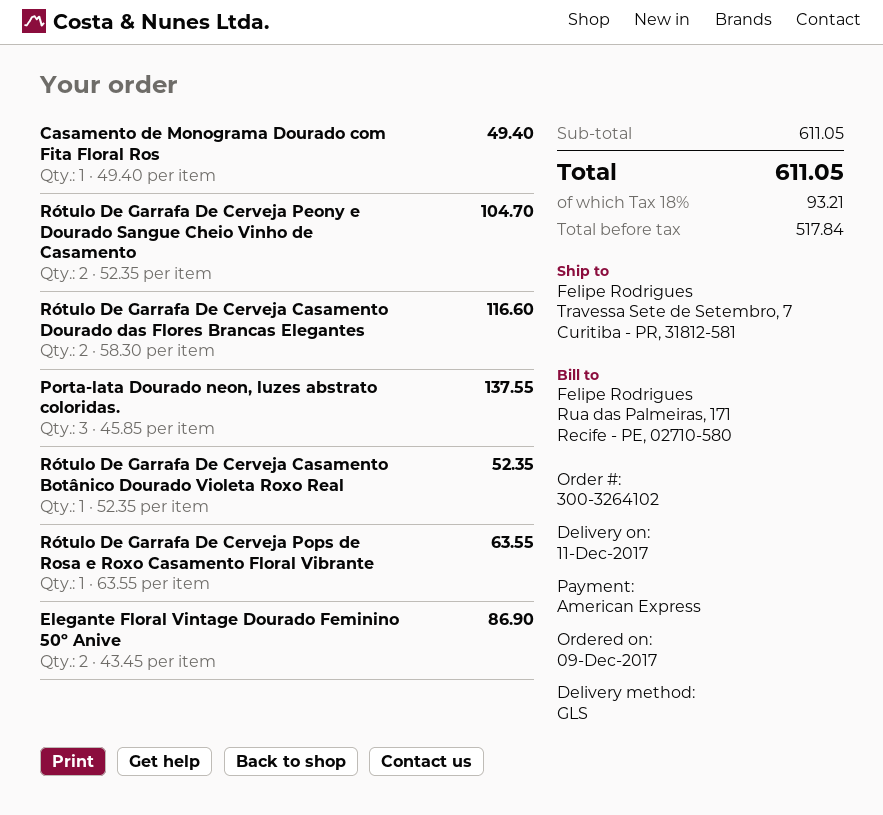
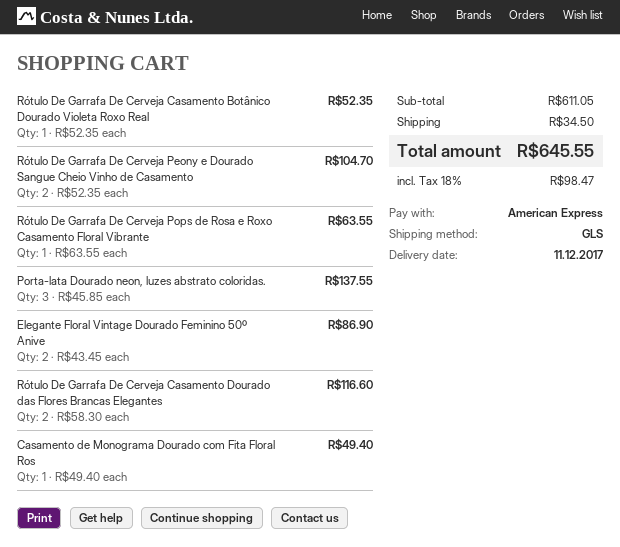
shipping: none -> 34.50
tax: 18% = 93.21 -> 18% = 98.47
total: 611.05 -> 645.55

